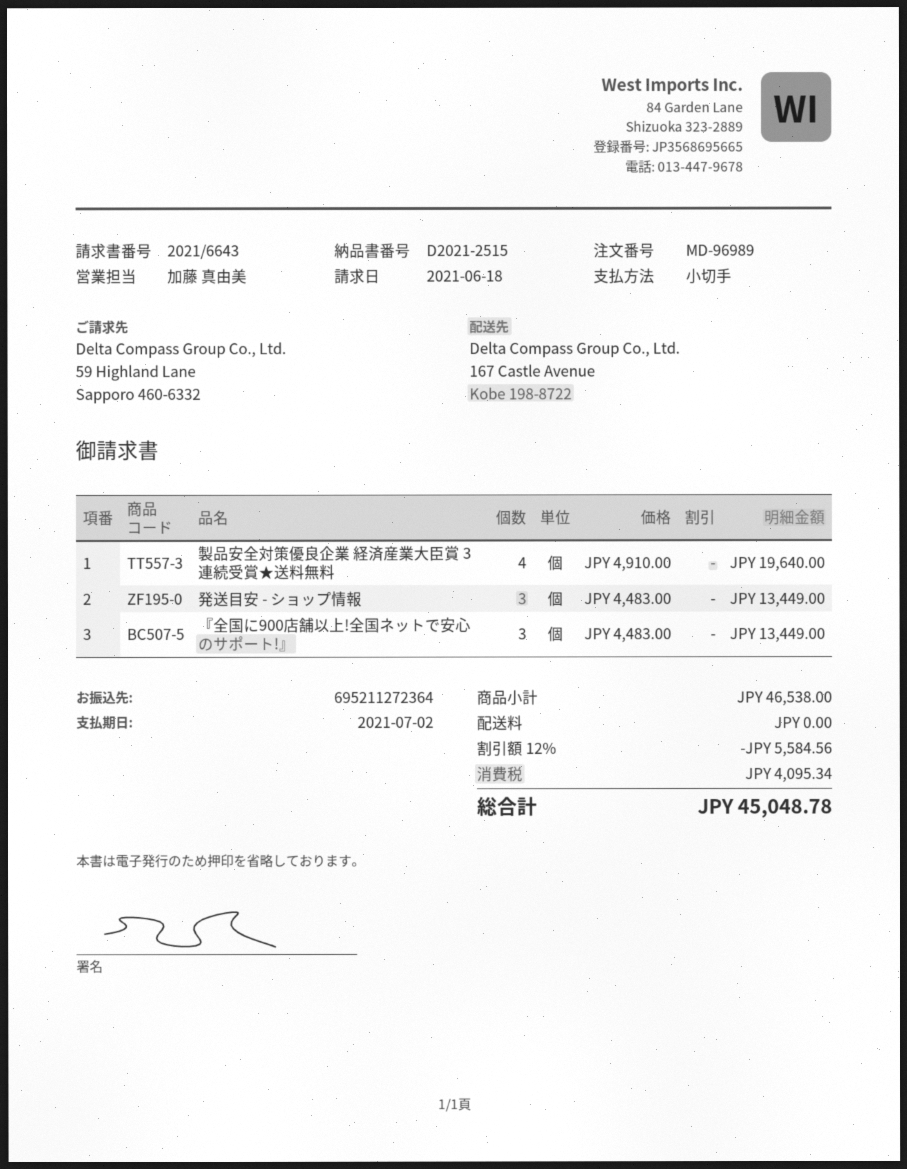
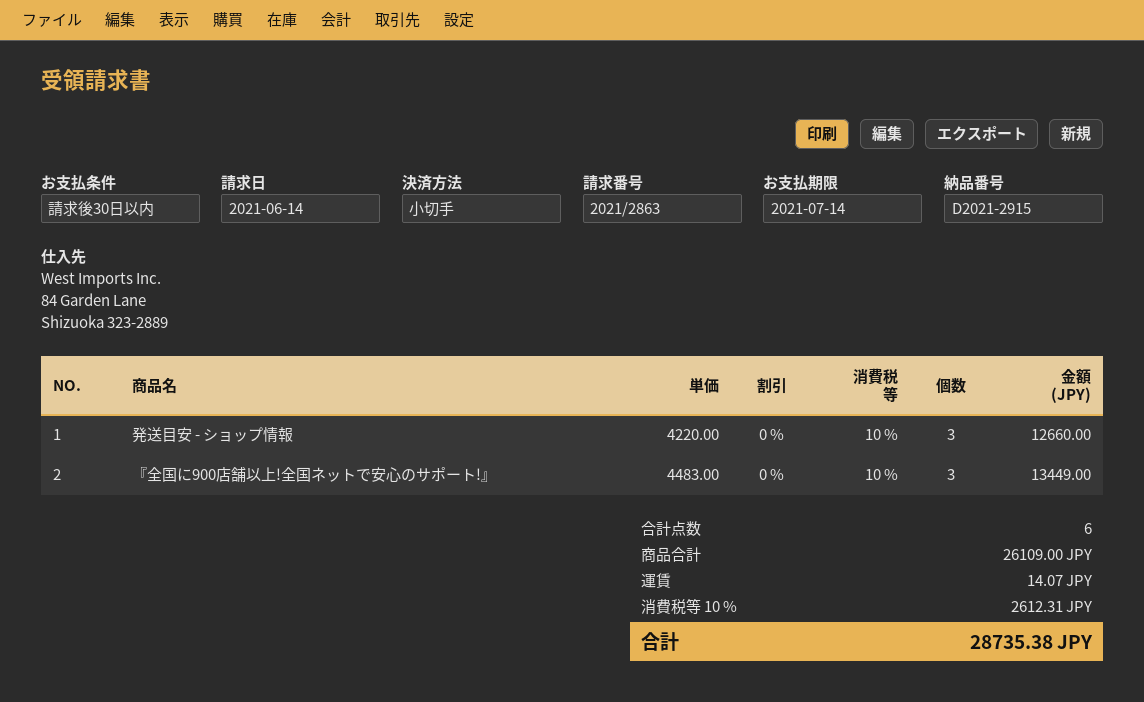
delivery note number: D2021-2515 -> D2021-2915
invoice number: 2021/6643 -> 2021/2863
invoice date: 2021-06-18 -> 2021-06-14
due date: 2021-07-02 -> 2021-07-14
製品安全対策優良企業 経済産業大臣賞 3連続受賞★送料無料: 4 x 4910.00 = 19640.00 -> none
発送目安 - ショップ情報: 3 x 4483.00 = 13449.00 -> 3 x 4220.00 = 12660.00
subtotal: 46538.00 -> 26109.00
discount: 12% = 5584.56 -> none
shipping: 0.00 -> 14.07
tax: 4095.34 -> 2612.31
total: 45048.78 -> 28735.38

